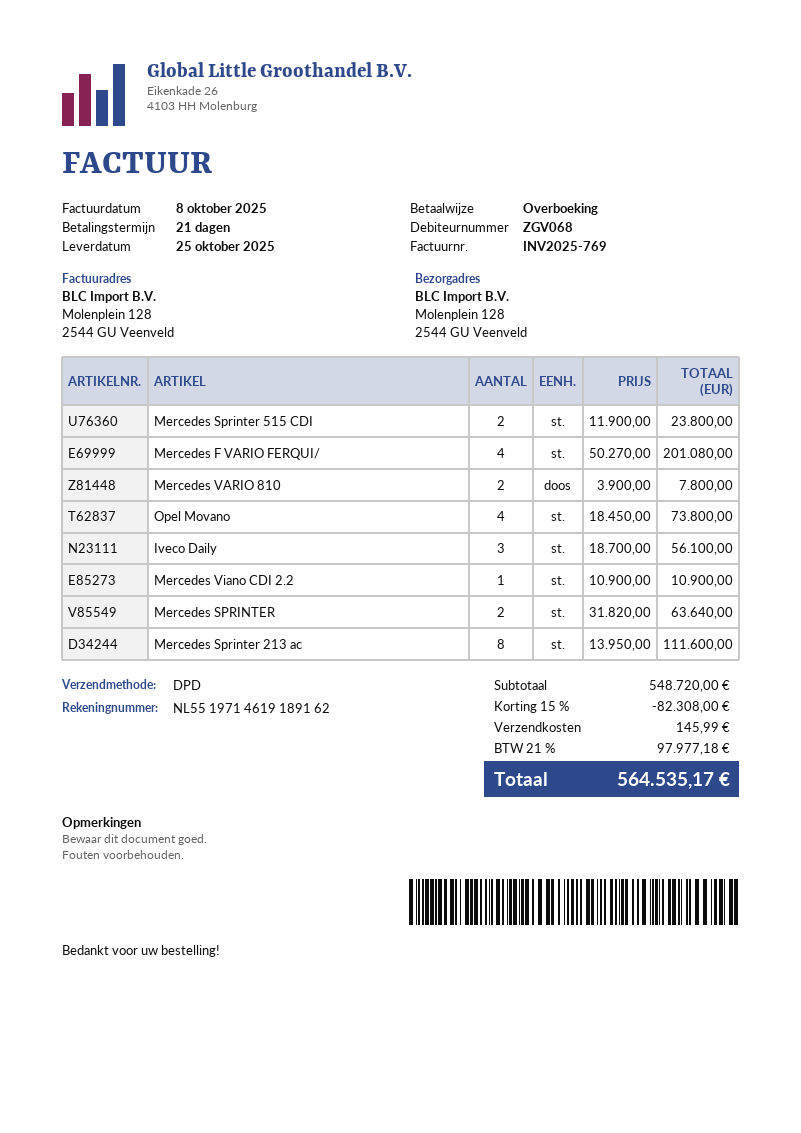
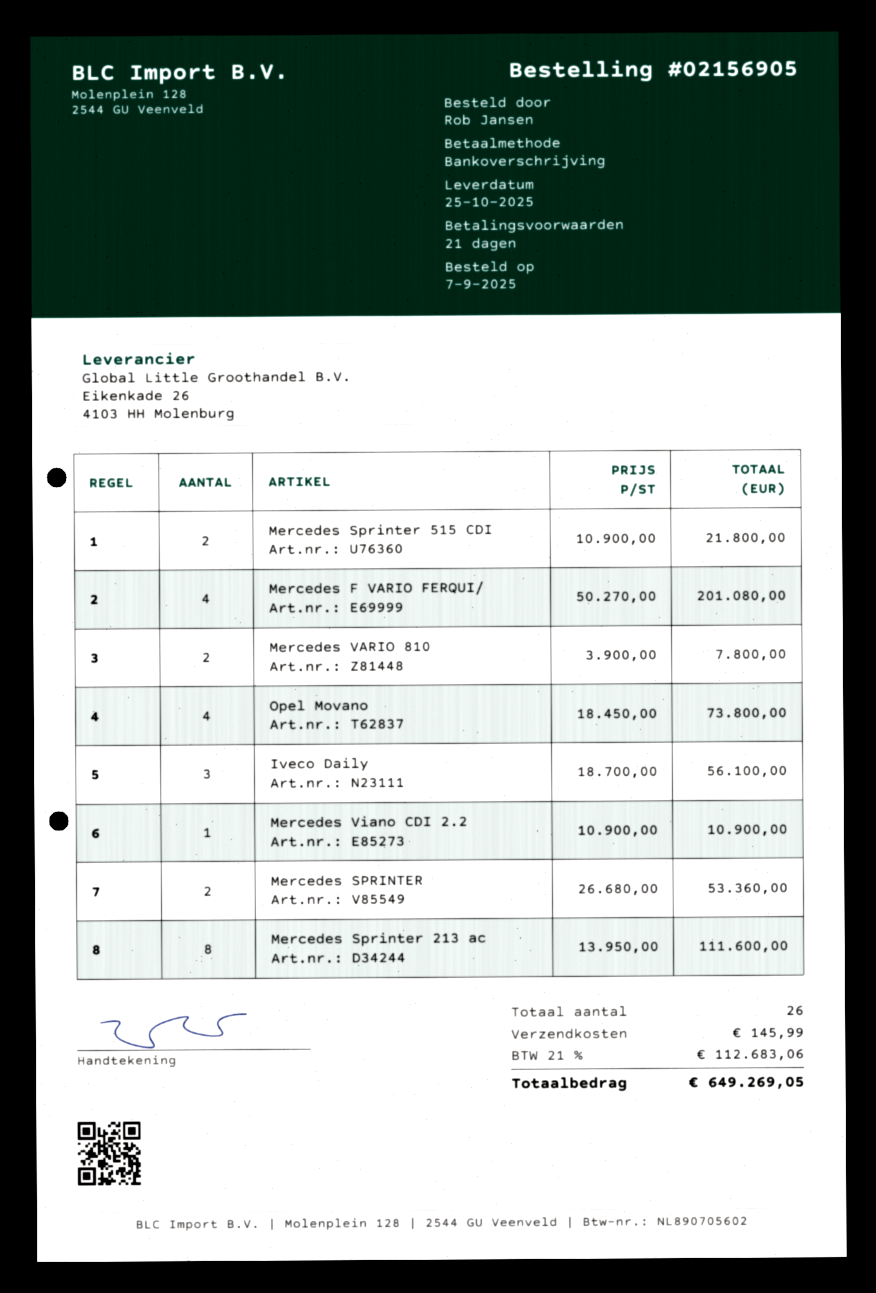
Mercedes Sprinter 515 CDI: 2 x 11900.00 = 23800.00 -> 2 x 10900.00 = 21800.00
Mercedes SPRINTER: 2 x 31820.00 = 63640.00 -> 2 x 26680.00 = 53360.00
discount: 15% = 82308.00 -> none
tax: 21% = 97977.18 -> 21% = 112683.06
total: 564535.17 -> 649269.05

